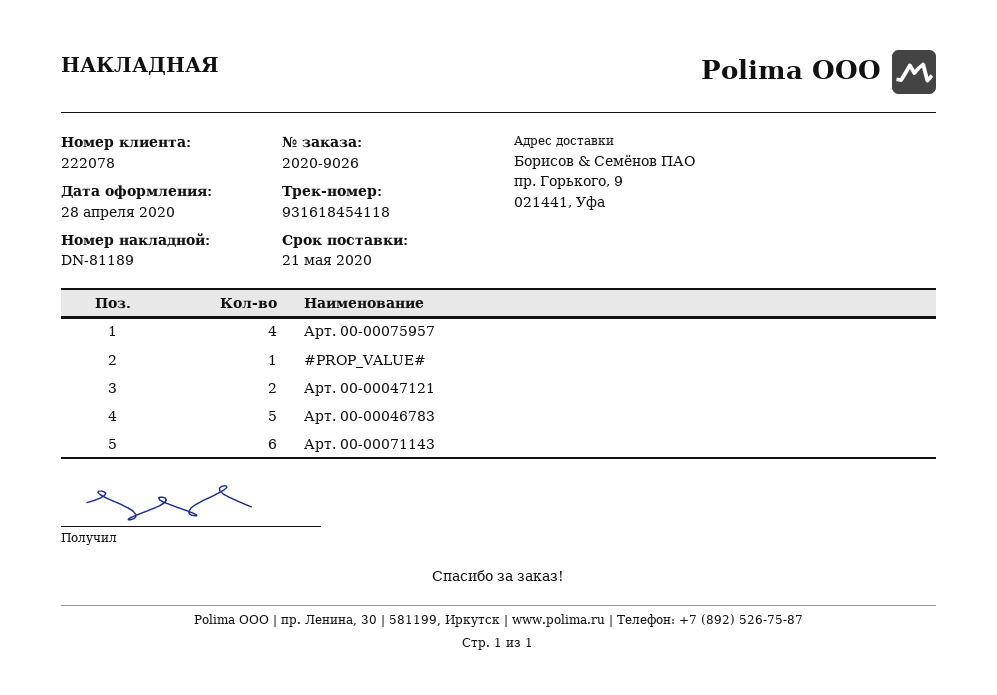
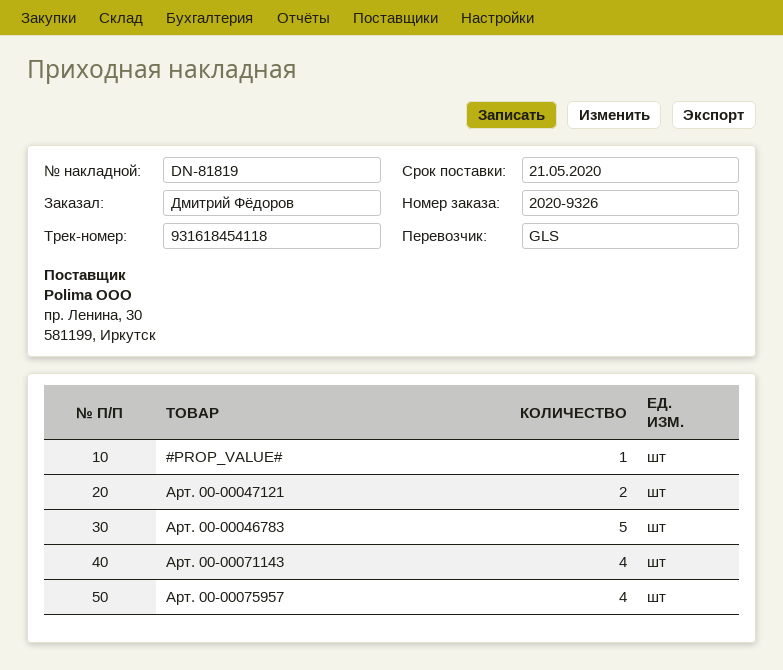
order number: 2020-9026 -> 2020-9326
delivery note number: DN-81189 -> DN-81819
Арт. 00-00071143: 6 -> 4

